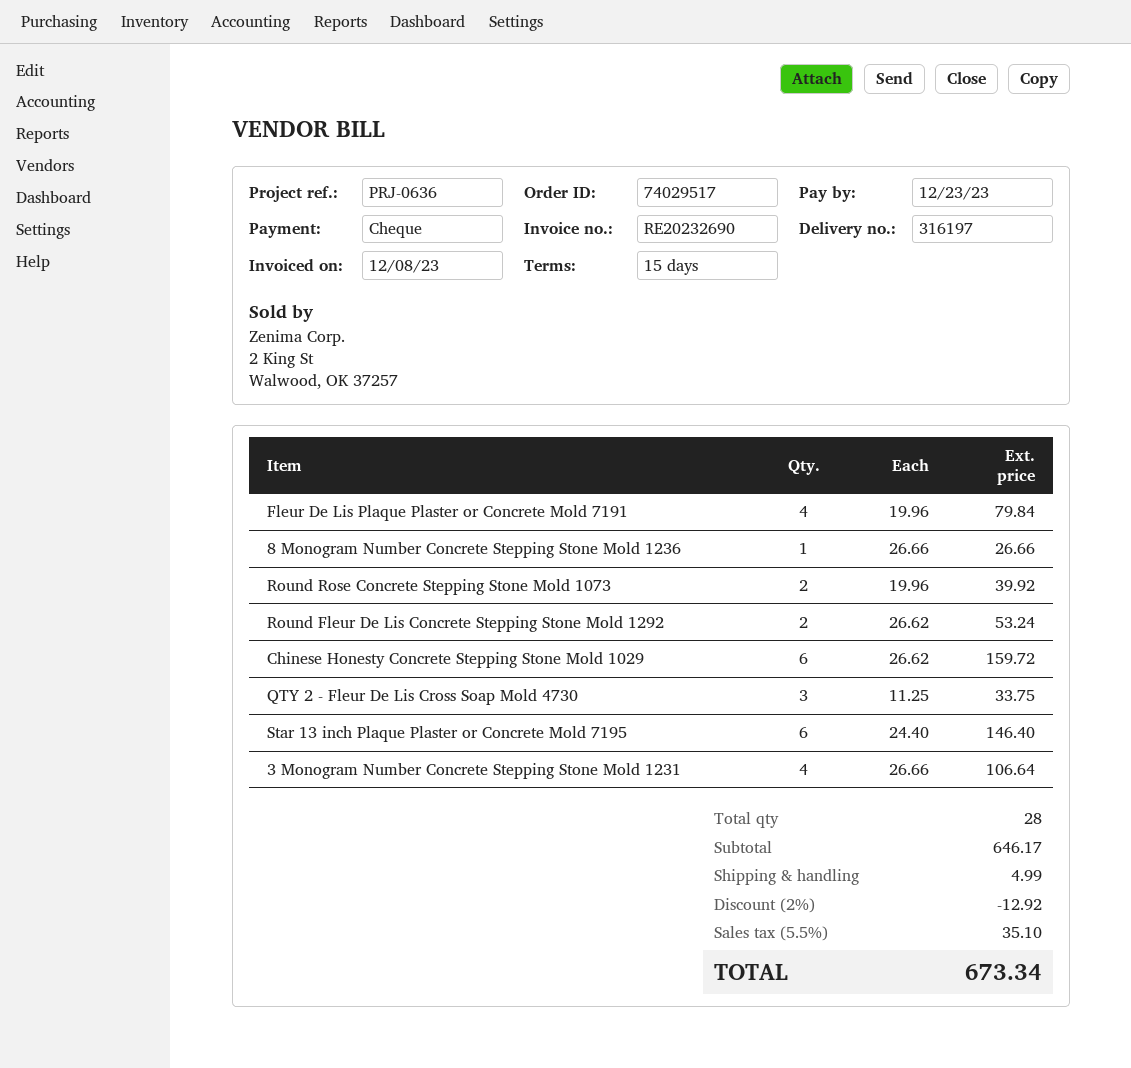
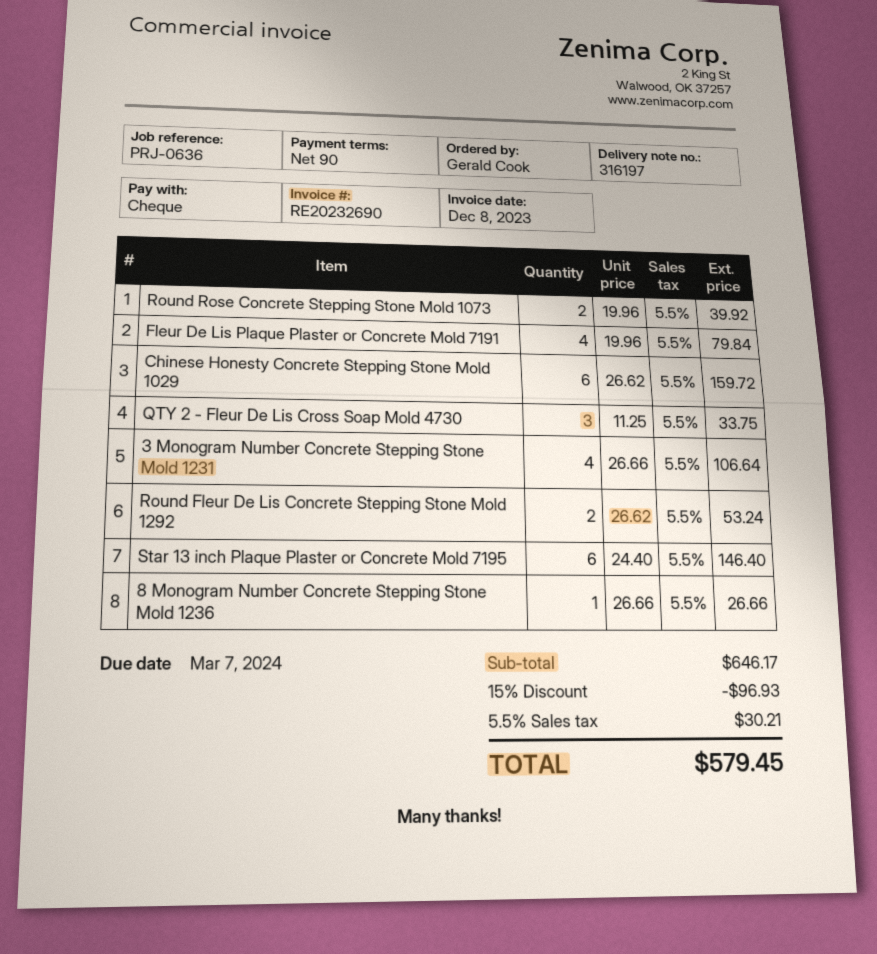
payment terms: 15 days -> 90 days
due date: 2023-12-23 -> 2024-03-07
discount: 2% = 12.92 -> 15% = 96.93
shipping: 4.99 -> none
tax: 5.5% = 35.10 -> 5.5% = 30.21
total: 673.34 -> 579.45

